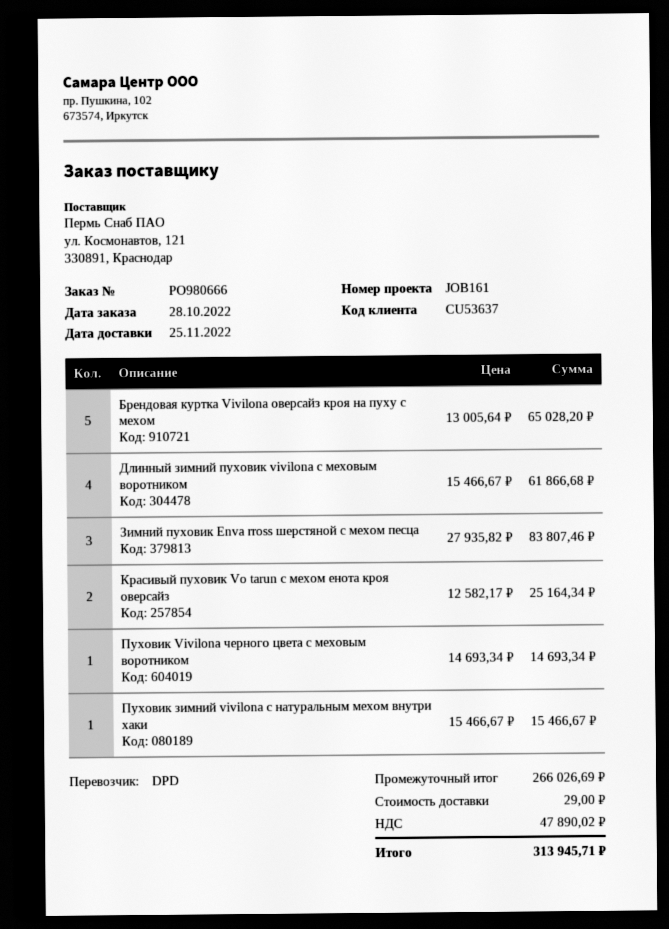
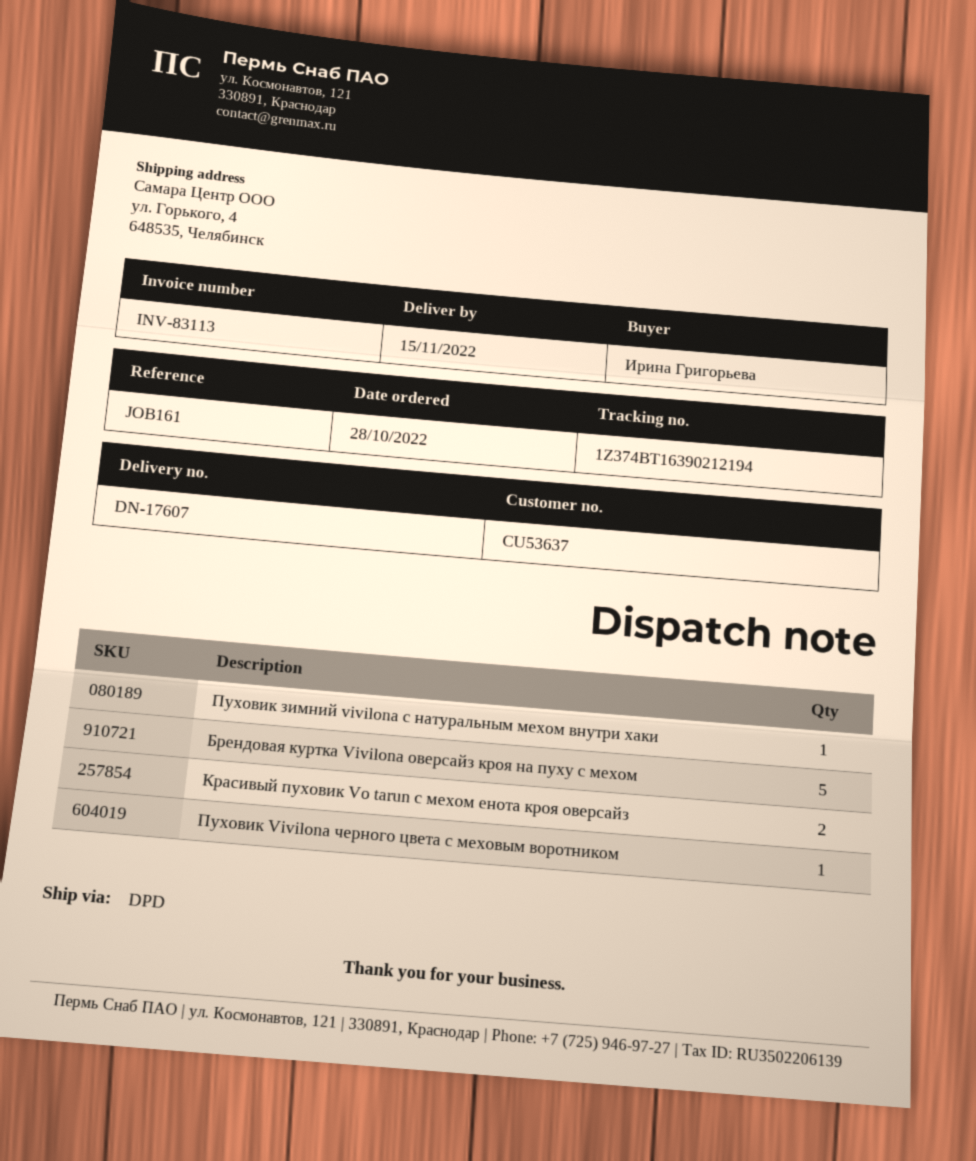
delivery date: 2022-11-25 -> 2022-11-15
Длинный зимний пуховик vivilona с меховым воротником: 4 -> none
Зимний пуховик Enva rross шерстяной с мехом песца: 3 -> none

